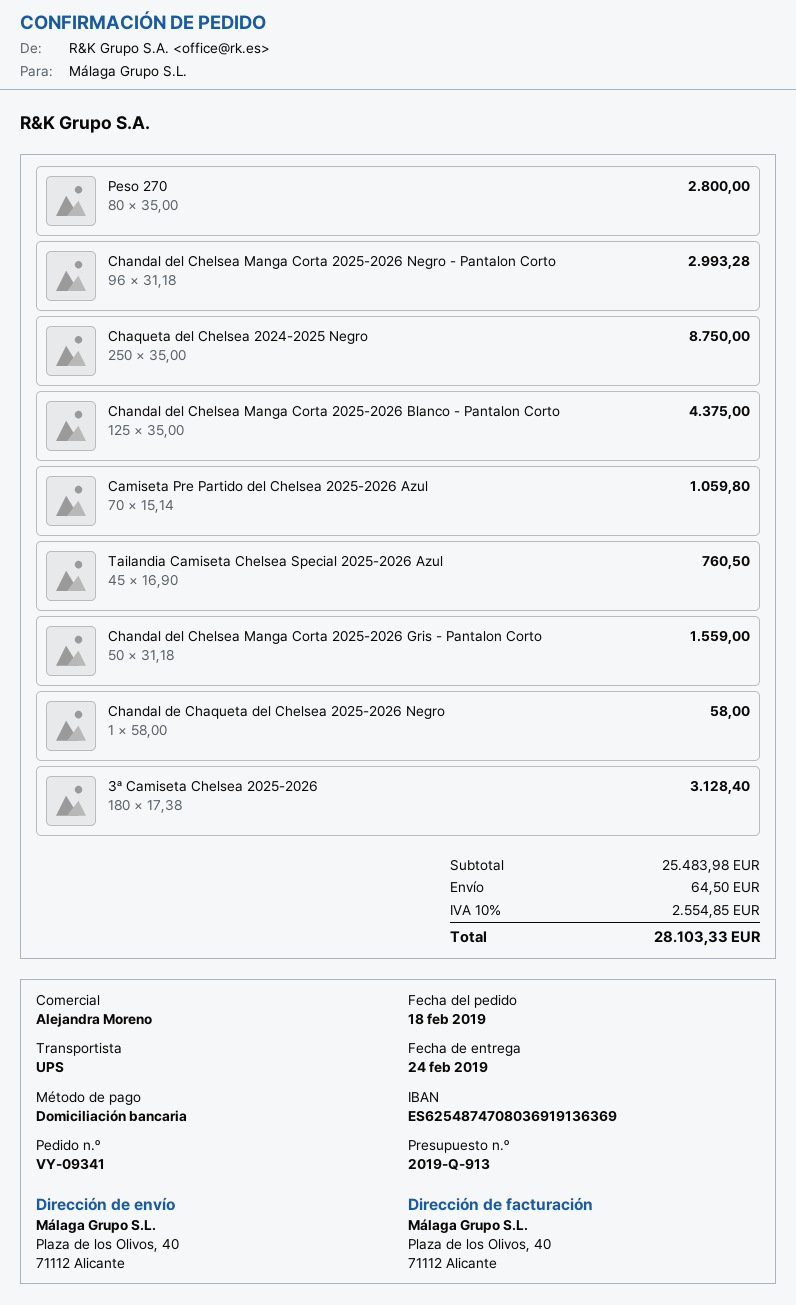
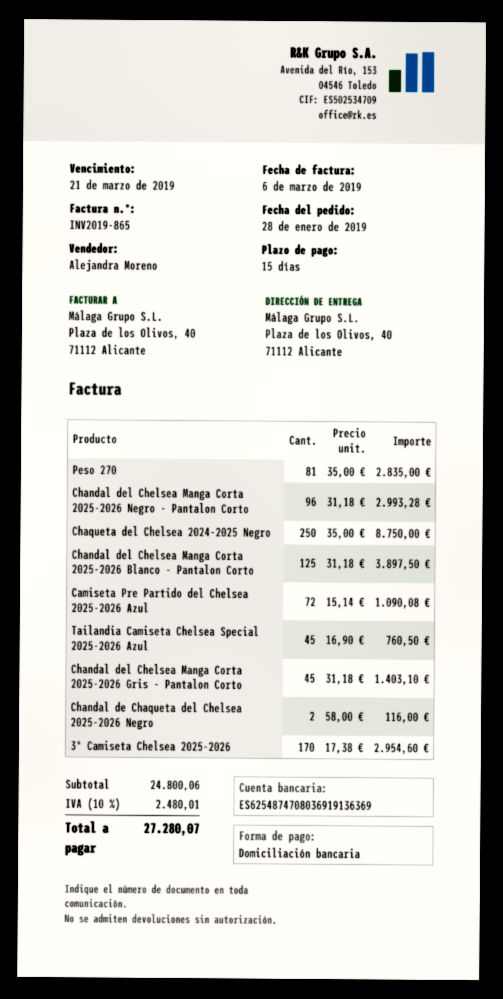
order date: 2019-02-18 -> 2019-01-28
Peso 270: 80 x 35.00 = 2800.00 -> 81 x 35.00 = 2835.00
Chandal del Chelsea Manga Corta 2025-2026 Blanco - Pantalon Corto: 125 x 35.00 = 4375.00 -> 125 x 31.18 = 3897.50
Camiseta Pre Partido del Chelsea 2025-2026 Azul: 70 x 15.14 = 1059.80 -> 72 x 15.14 = 1090.08
Chandal del Chelsea Manga Corta 2025-2026 Gris - Pantalon Corto: 50 x 31.18 = 1559.00 -> 45 x 31.18 = 1403.10
Chandal de Chaqueta del Chelsea 2025-2026 Negro: 1 x 58.00 = 58.00 -> 2 x 58.00 = 116.00
3ª Camiseta Chelsea 2025-2026: 180 x 17.38 = 3128.40 -> 170 x 17.38 = 2954.60
subtotal: 25483.98 -> 24800.06
shipping: 64.50 -> none
tax: 10% = 2554.85 -> 10% = 2480.01
total: 28103.33 -> 27280.07

